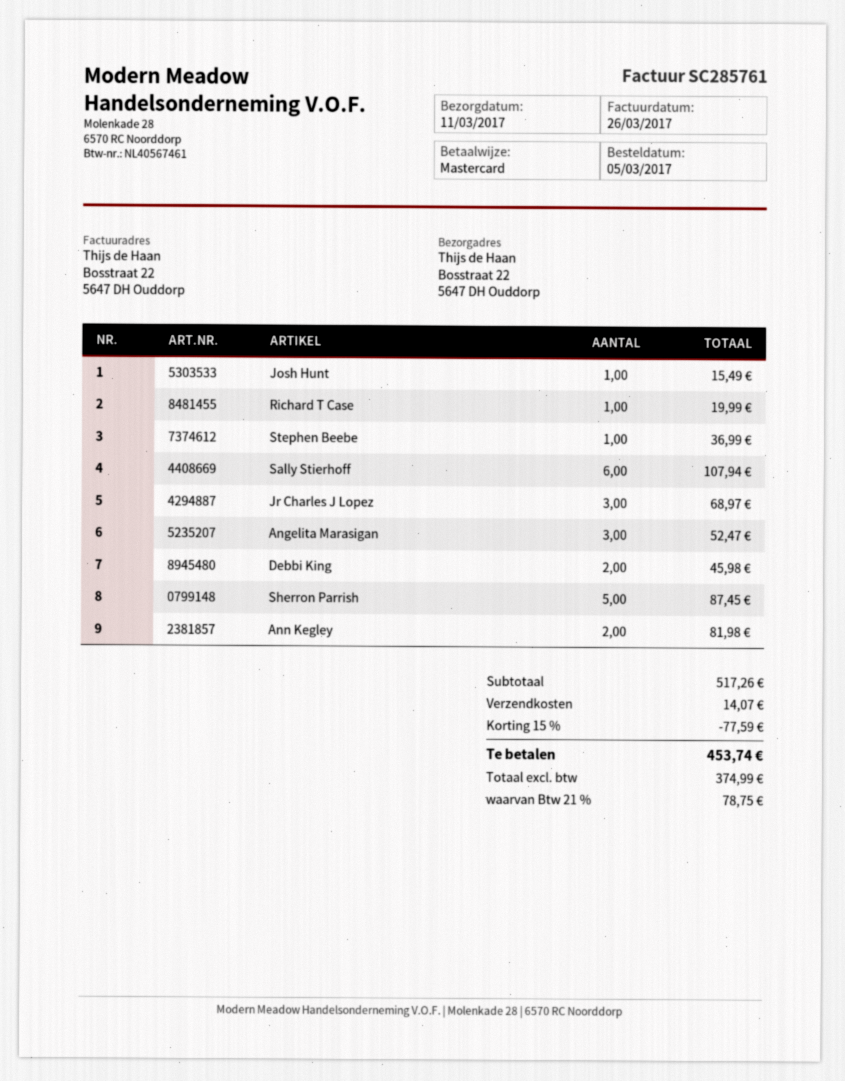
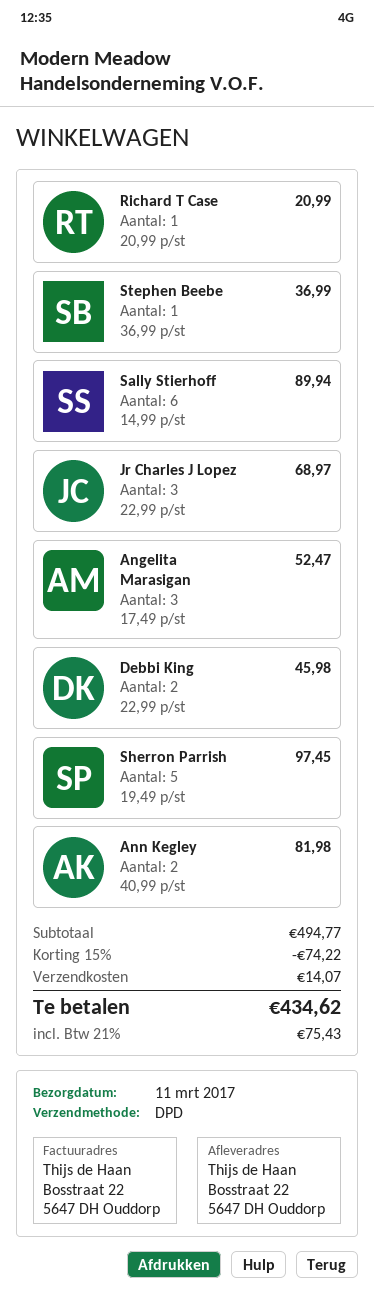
Josh Hunt: 1 for 15.49 -> none
Richard T Case: 1 for 19.99 -> 1 for 20.99
Sally Stierhoff: 6 for 107.94 -> 6 for 89.94
Sherron Parrish: 5 for 87.45 -> 5 for 97.45
subtotal: 517.26 -> 494.77
discount: 15% = 77.59 -> 15% = 74.22
tax: 21% = 78.75 -> 21% = 75.43
total: 453.74 -> 434.62

